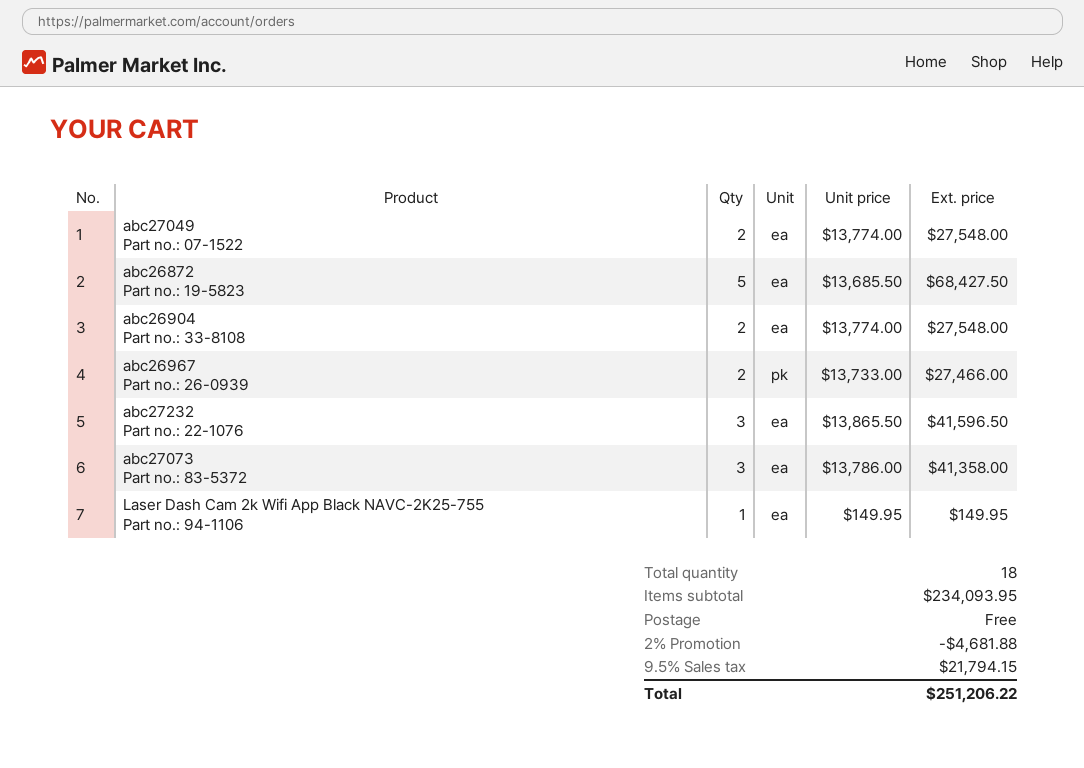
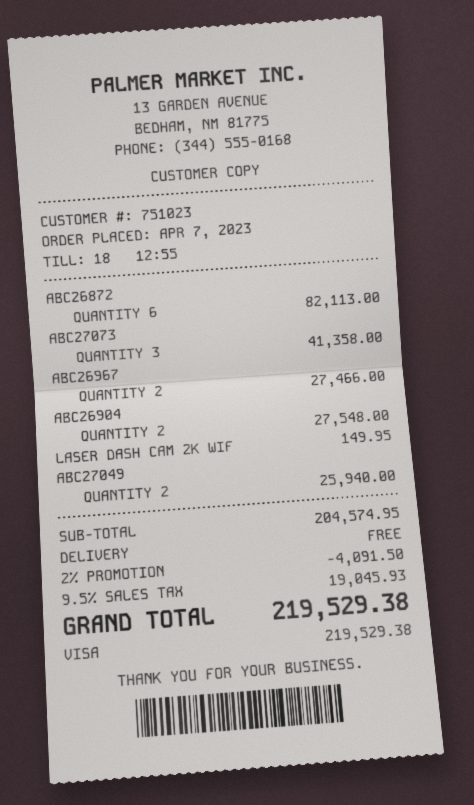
abc27049: 2 for 27548.00 -> 2 for 25940.00
abc26872: 5 for 68427.50 -> 6 for 82113.00
abc27232: 3 for 41596.50 -> none
subtotal: 234093.95 -> 204574.95
discount: 2% = 4681.88 -> 2% = 4091.50
tax: 9.5% = 21794.15 -> 9.5% = 19045.93
total: 251206.22 -> 219529.38

